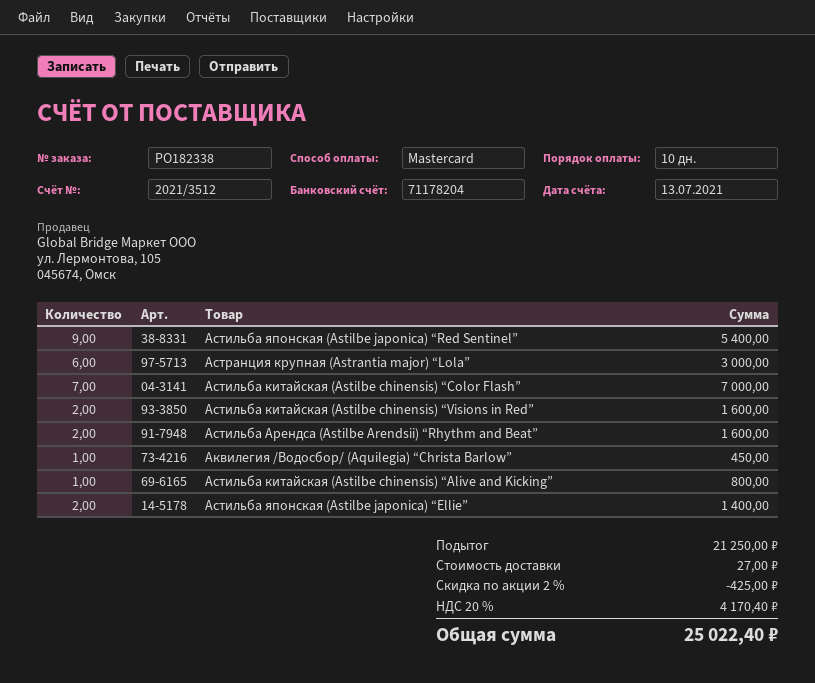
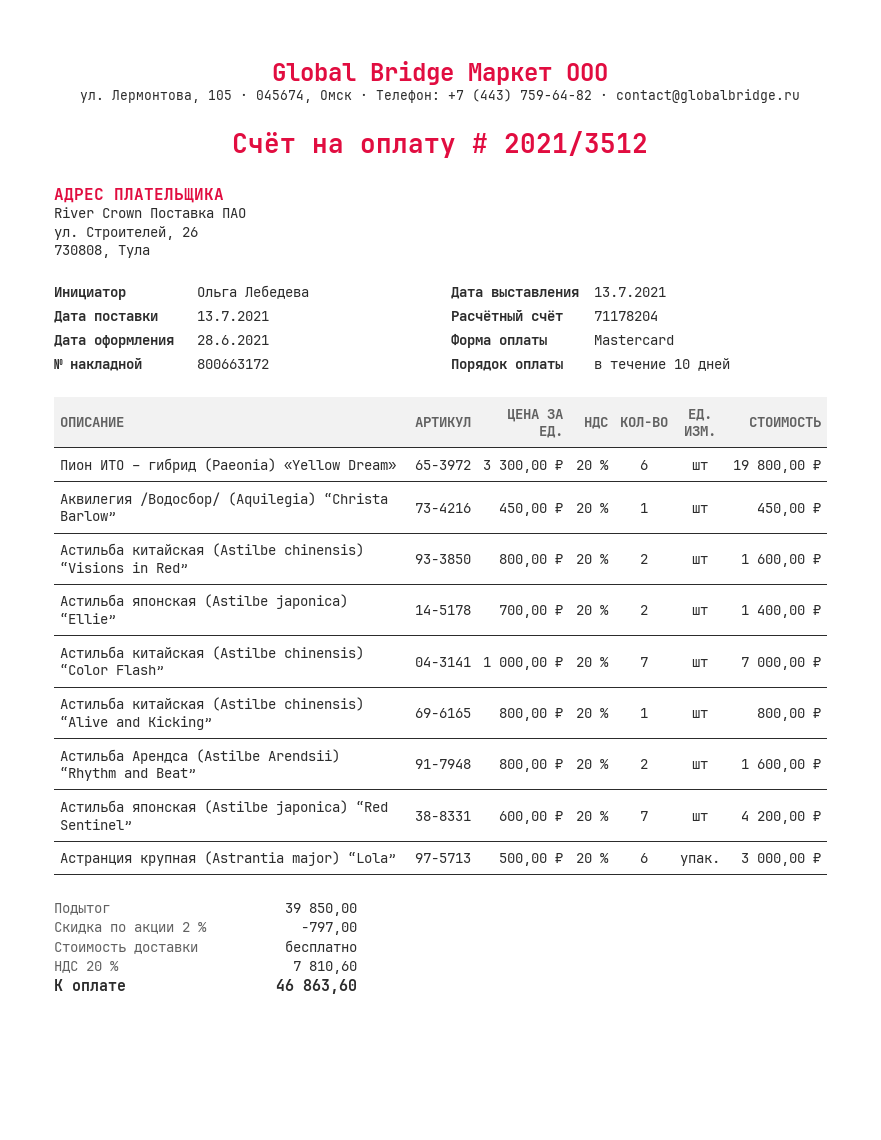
Астильба японская (Astilbe japonica) “Red Sentinel”: 9 for 5400.00 -> 7 for 4200.00
Пион ИТО – гибрид (Paeonia) «Yellow Dream»: none -> 6 for 19800.00
subtotal: 21250.00 -> 39850.00
discount: 2% = 425.00 -> 2% = 797.00
shipping: 27.00 -> 0.00
tax: 20% = 4170.40 -> 20% = 7810.60
total: 25022.40 -> 46863.60

